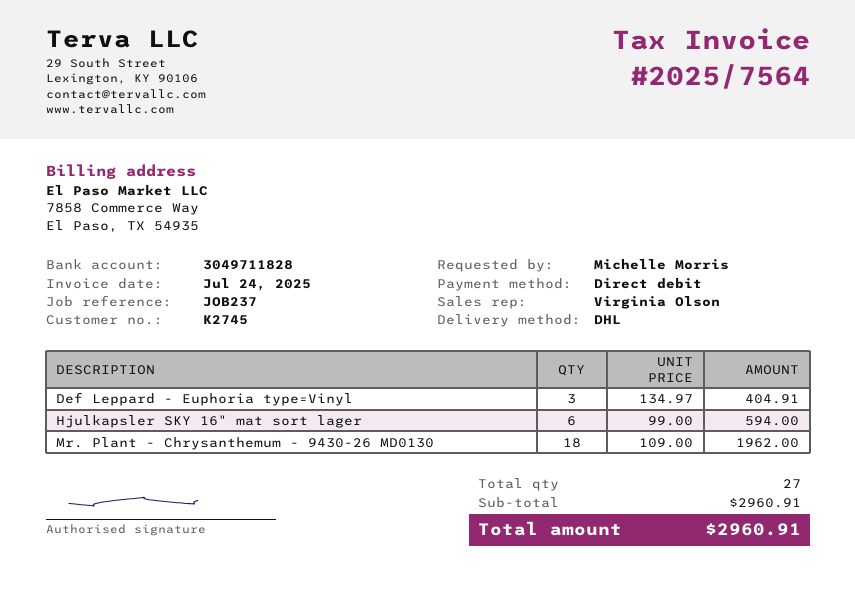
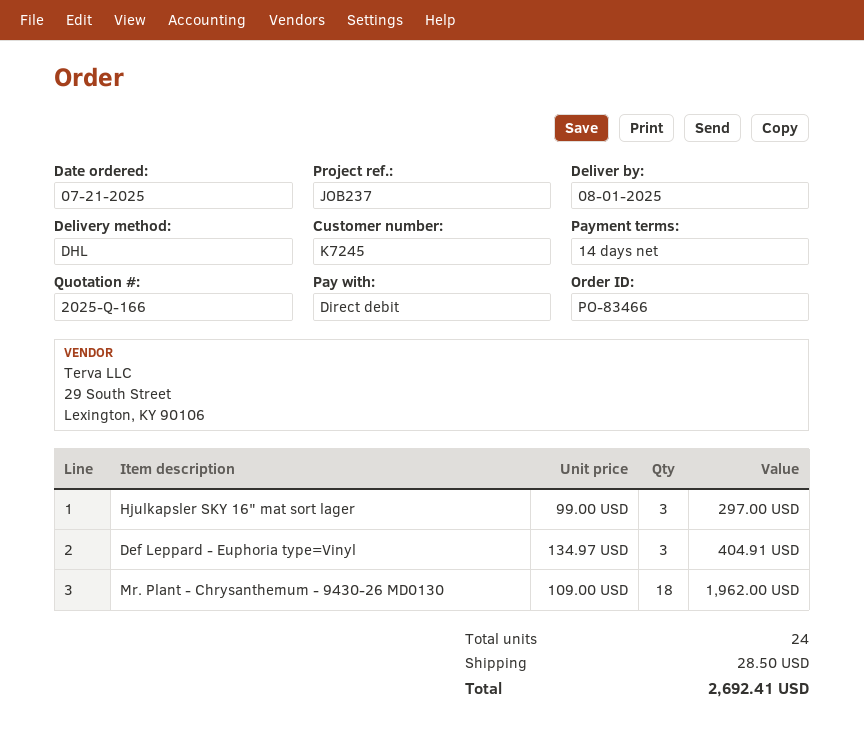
customer number: K2745 -> K7245
Hjulkapsler SKY 16" mat sort lager: 6 x 99.00 = 594.00 -> 3 x 99.00 = 297.00
total quantity: 27 -> 24
shipping: none -> 28.50
total: 2960.91 -> 2692.41

